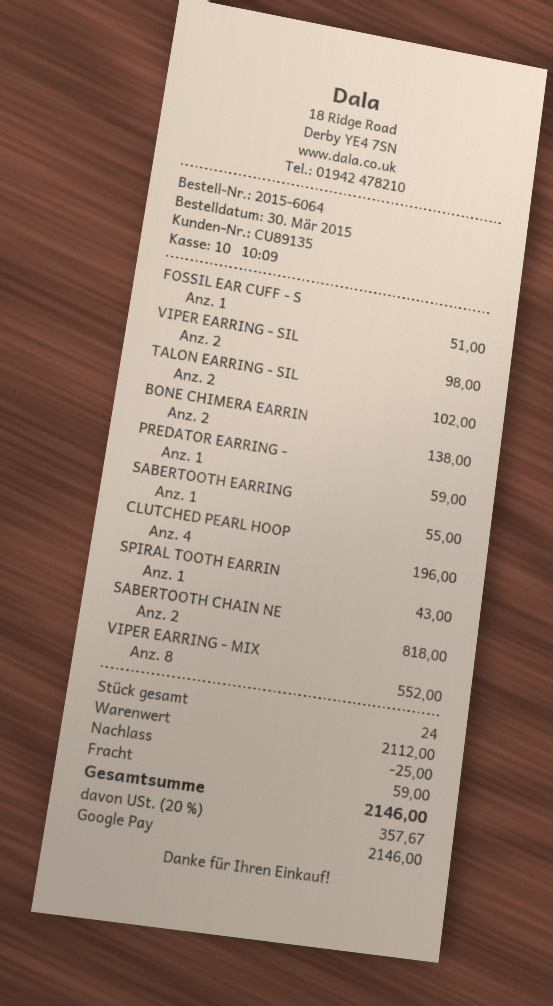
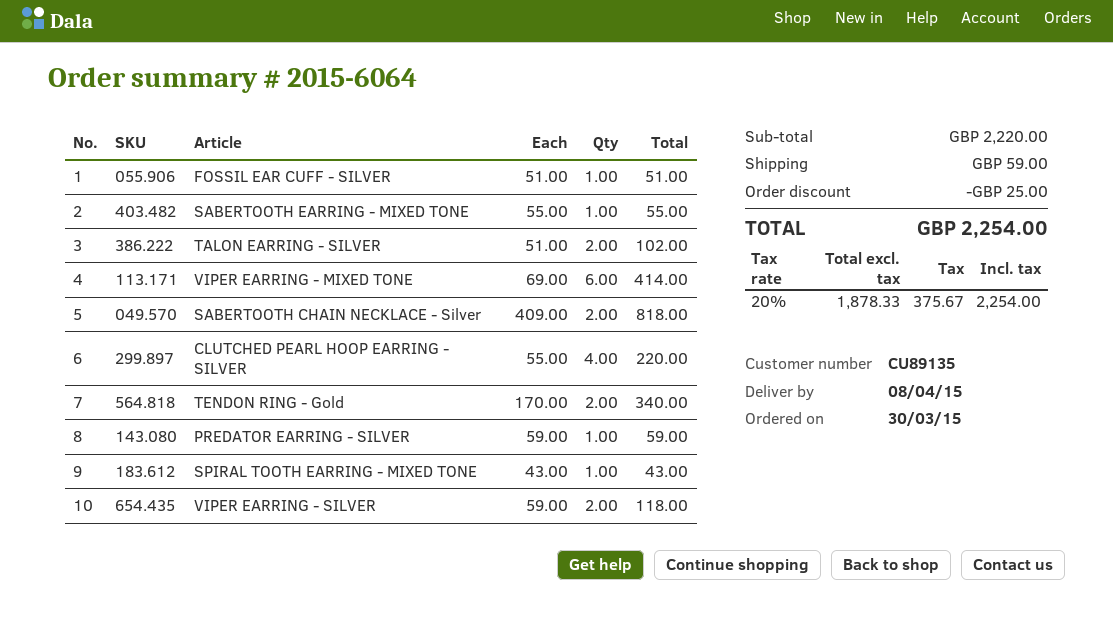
VIPER EARRING - SIL: 2 for 98.00 -> 2 for 118.00
BONE CHIMERA EARRIN: 2 for 138.00 -> none
CLUTCHED PEARL HOOP: 4 for 196.00 -> 4 for 220.00
VIPER EARRING - MIX: 8 for 552.00 -> 6 for 414.00
TENDON RING - Gold: none -> 2 for 340.00
subtotal: 2112.00 -> 2220.00
tax: 20% = 357.67 -> 20% = 375.67
total: 2146.00 -> 2254.00

